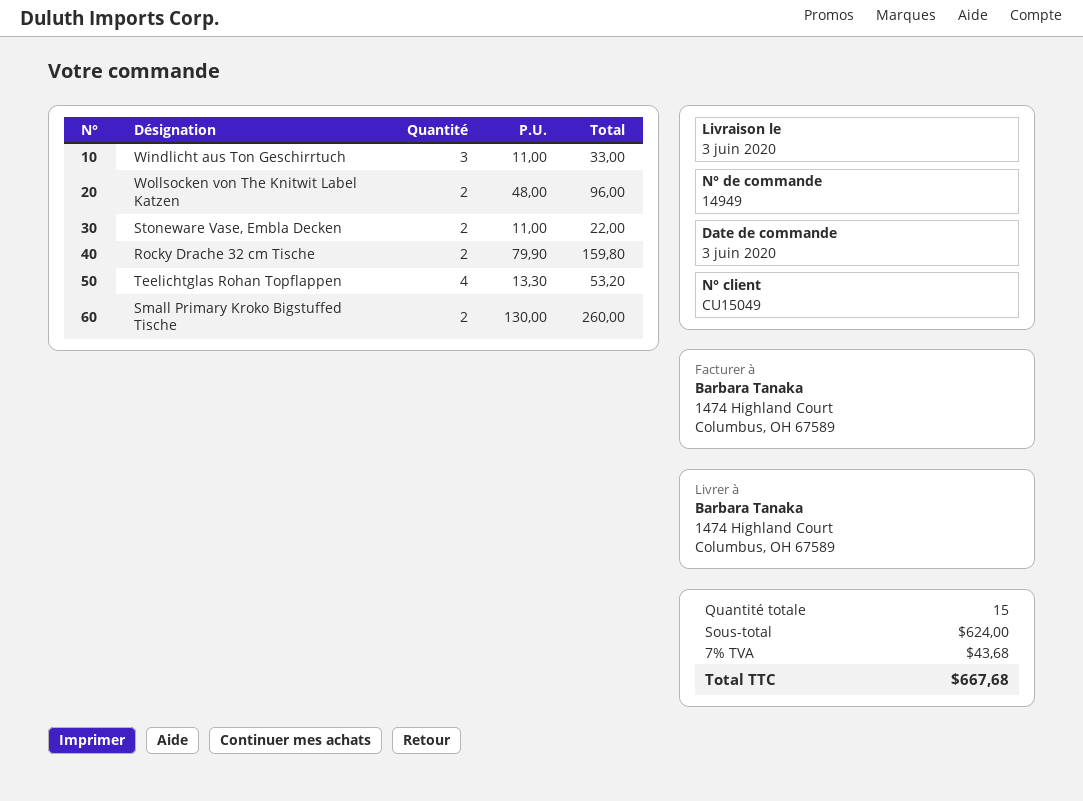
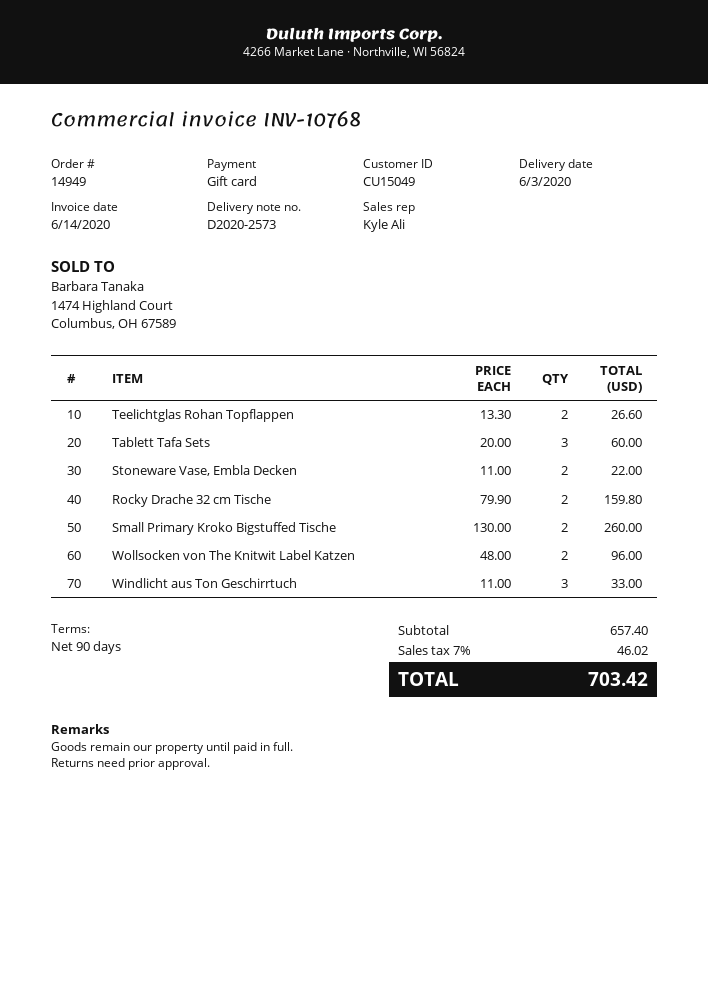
Teelichtglas Rohan Topflappen: 4 x 13.30 = 53.20 -> 2 x 13.30 = 26.60
Tablett Tafa Sets: none -> 3 x 20.00 = 60.00
subtotal: 624.00 -> 657.40
tax: 7% = 43.68 -> 7% = 46.02
total: 667.68 -> 703.42

